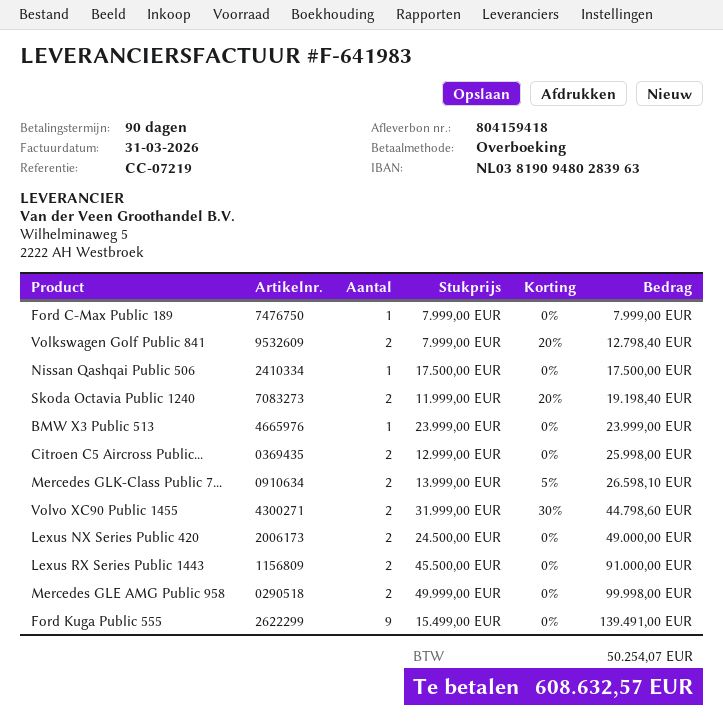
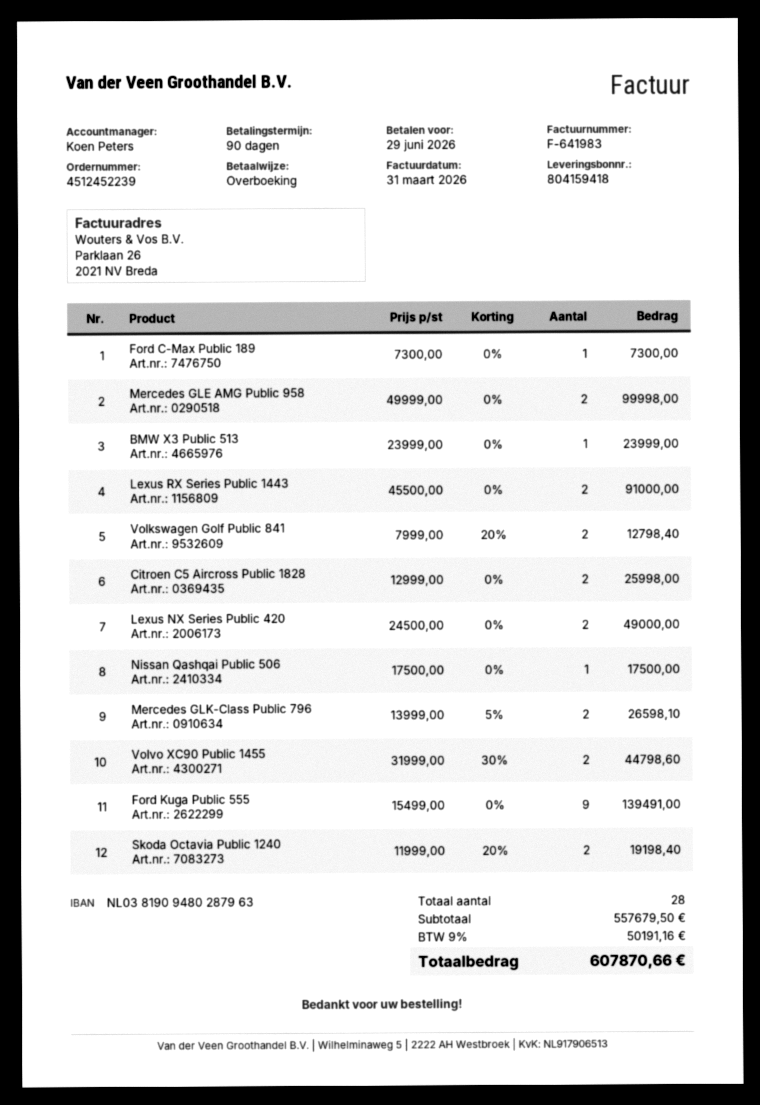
bank account: NL0381909480283963 -> NL0381909480287963
Ford C-Max Public 189: 1 x 7999.00 = 7999.00 -> 1 x 7300.00 = 7300.00
tax: 50254.07 -> 50191.16
total: 608632.57 -> 607870.66

